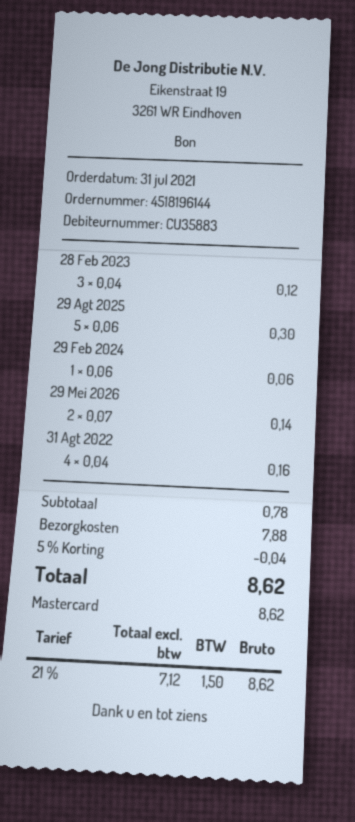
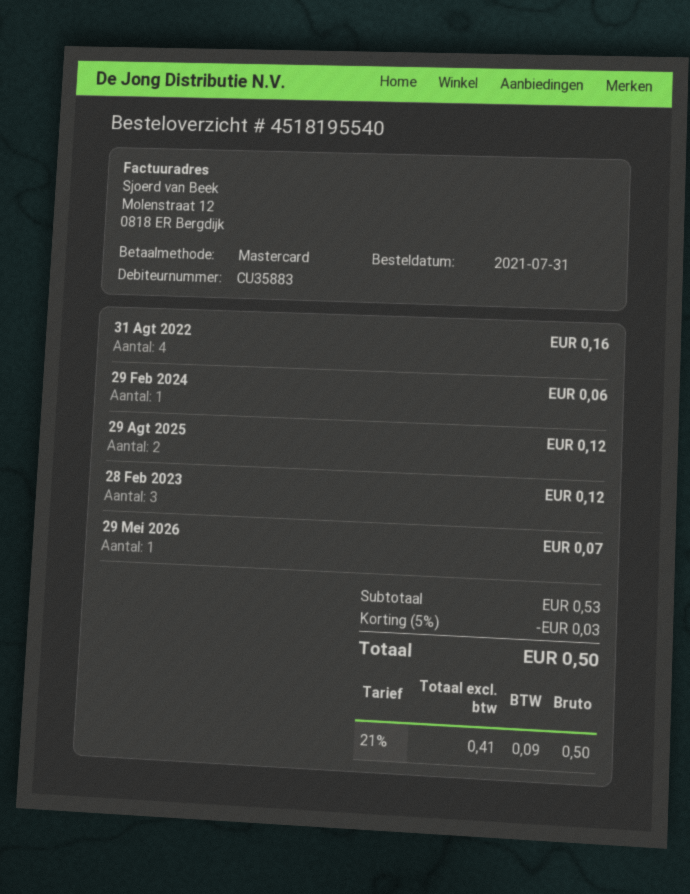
order number: 4518196144 -> 4518195540
29 Agt 2025: 5 for 0.30 -> 2 for 0.12
29 Mei 2026: 2 for 0.14 -> 1 for 0.07
subtotal: 0.78 -> 0.53
discount: 5% = 0.04 -> 5% = 0.03
shipping: 7.88 -> none
net: 7.12 -> 0.41
tax: 21% = 1.50 -> 21% = 0.09
total: 8.62 -> 0.50

